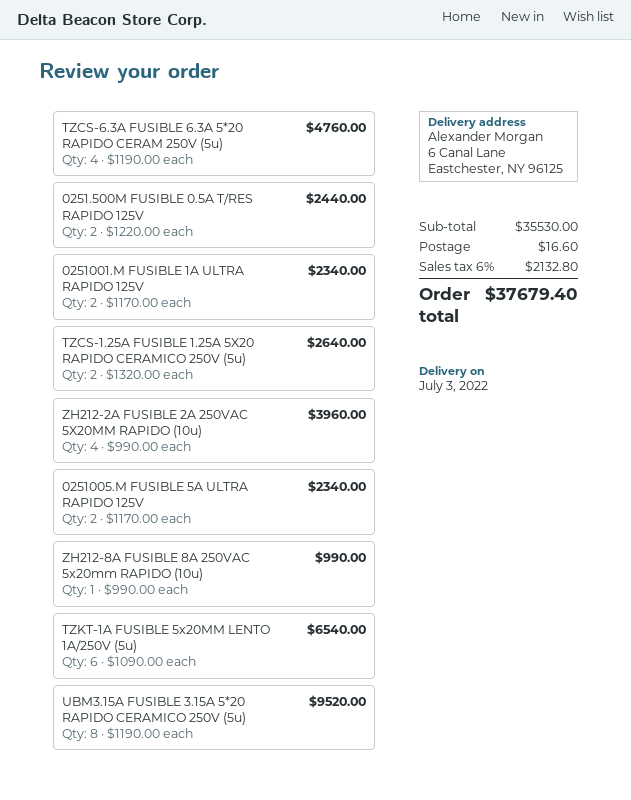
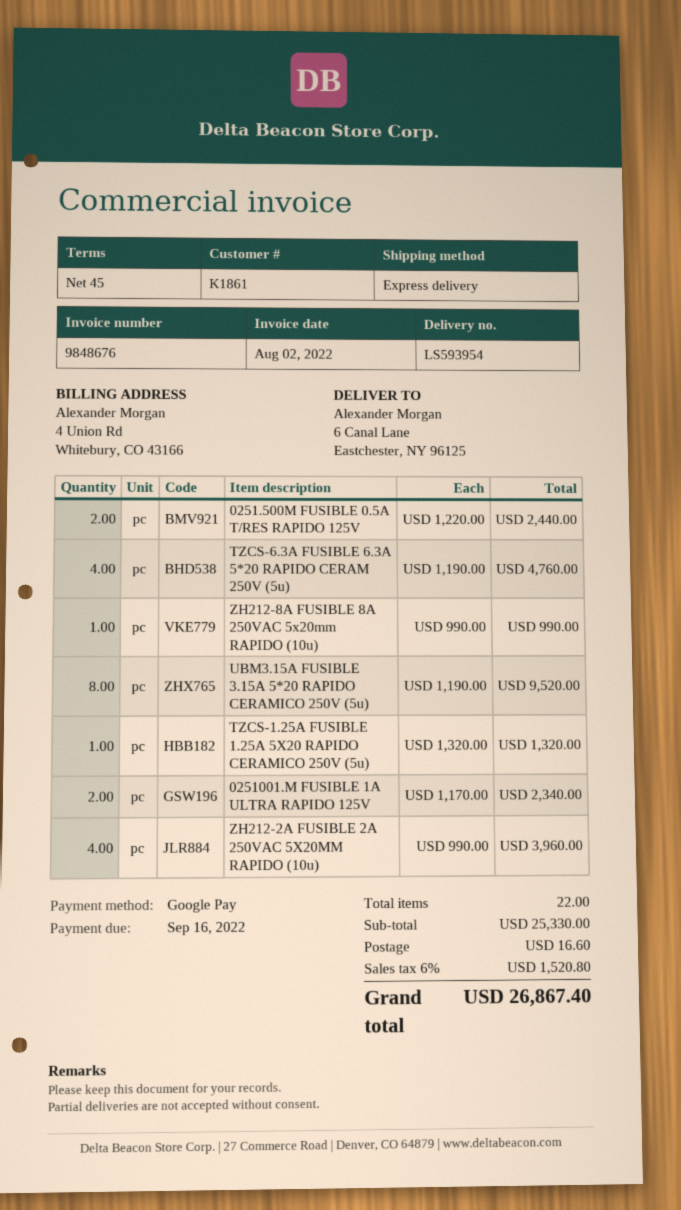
TZCS-1.25A FUSIBLE 1.25A 5X20 RAPIDO CERAMICO 250V (5u): 2 x 1320.00 = 2640.00 -> 1 x 1320.00 = 1320.00
0251005.M FUSIBLE 5A ULTRA RAPIDO 125V: 2 x 1170.00 = 2340.00 -> none
TZKT-1A FUSIBLE 5x20MM LENTO 1A/250V (5u): 6 x 1090.00 = 6540.00 -> none
subtotal: 35530.00 -> 25330.00
tax: 6% = 2132.80 -> 6% = 1520.80
total: 37679.40 -> 26867.40

